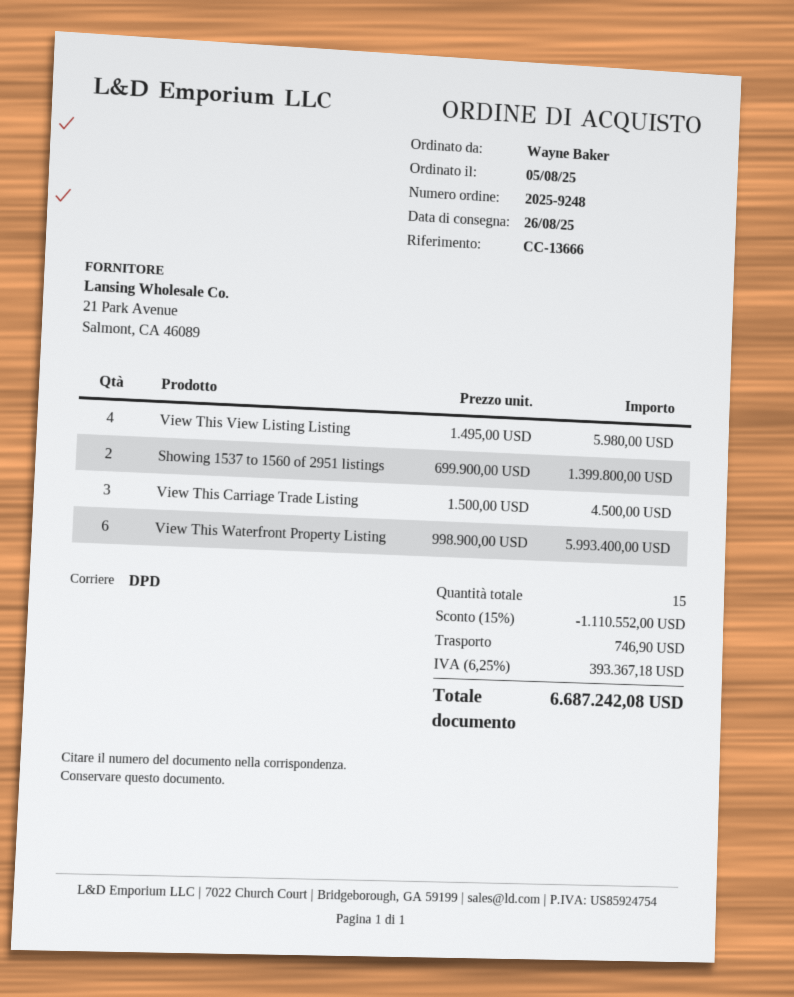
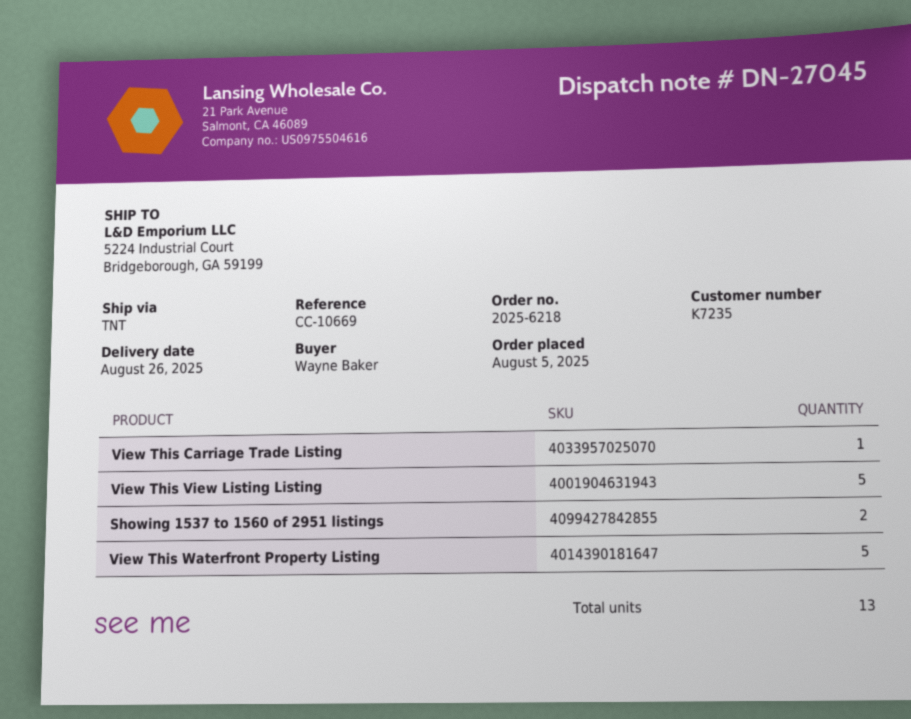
order number: 2025-9248 -> 2025-6218
reference: CC-13666 -> CC-10669
shipping method: DPD -> TNT
View This View Listing Listing: 4 -> 5
View This Carriage Trade Listing: 3 -> 1
View This Waterfront Property Listing: 6 -> 5
total quantity: 15 -> 13

